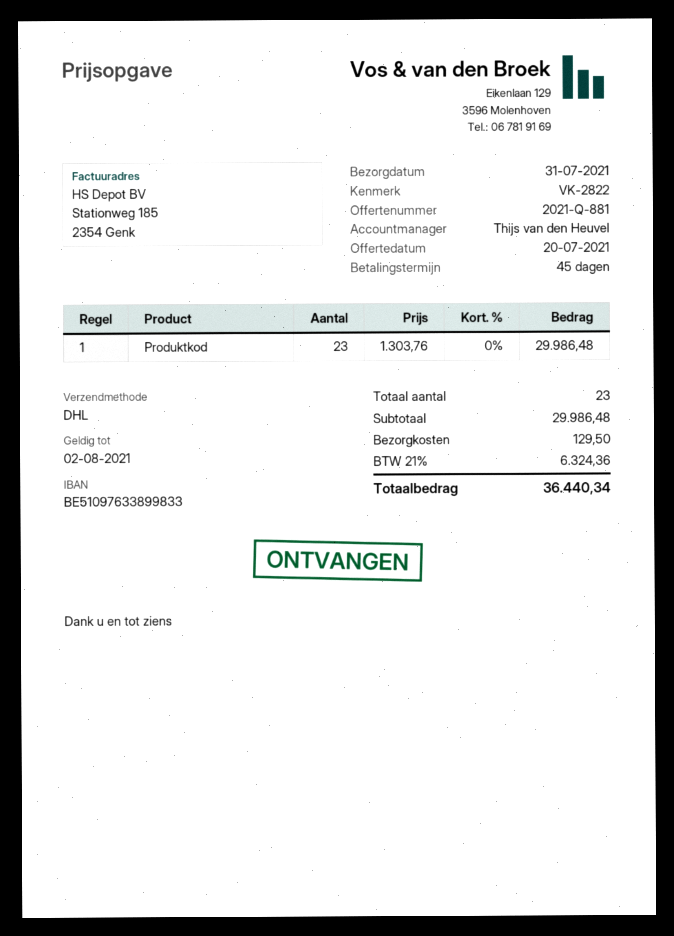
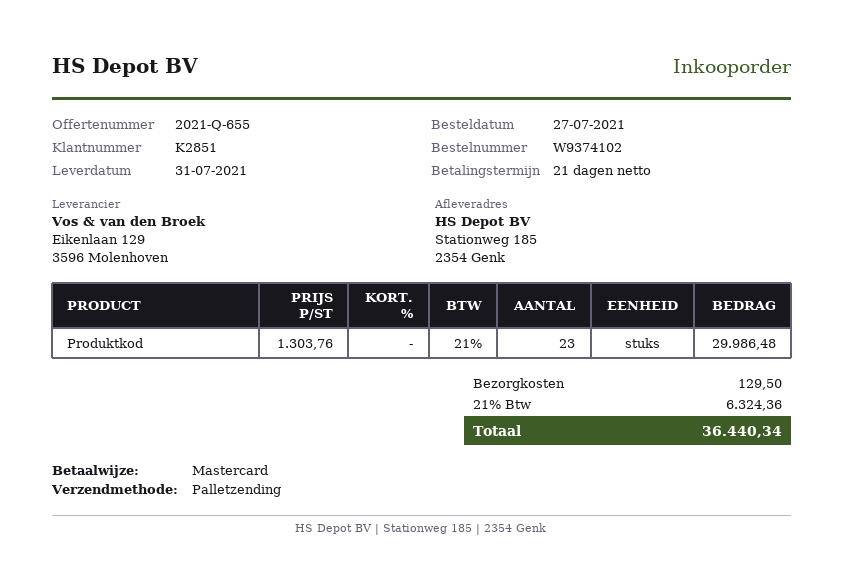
quote number: 2021-Q-881 -> 2021-Q-655
payment terms: 45 days -> 21 days
shipping method: DHL -> pallet freight

